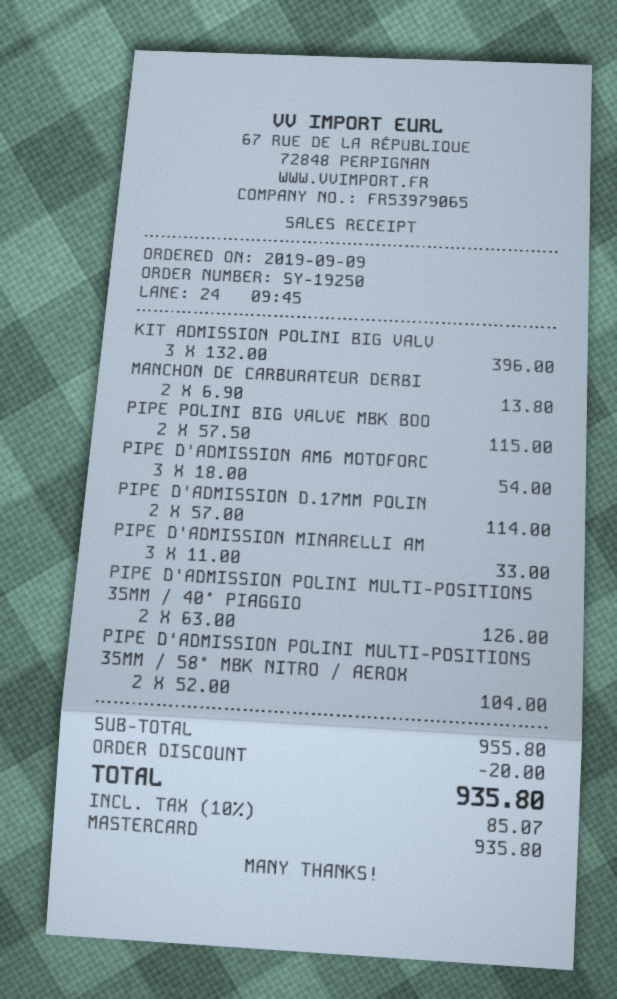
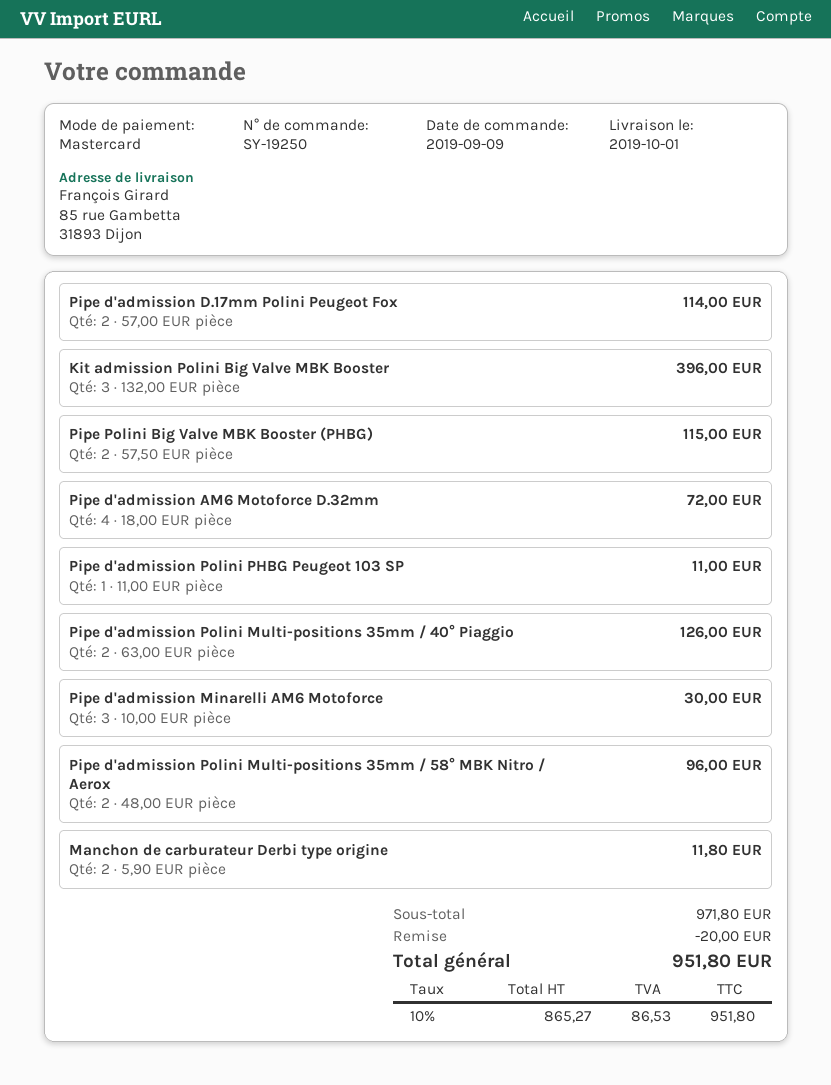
MANCHON DE CARBURATEUR DERBI: 2 x 6.90 = 13.80 -> 2 x 5.90 = 11.80
PIPE D'ADMISSION AM6 MOTOFORC: 3 x 18.00 = 54.00 -> 4 x 18.00 = 72.00
PIPE D'ADMISSION MINARELLI AM: 3 x 11.00 = 33.00 -> 3 x 10.00 = 30.00
PIPE D'ADMISSION POLINI MULTI-POSITIONS 35MM / 58° MBK NITRO / AEROX: 2 x 52.00 = 104.00 -> 2 x 48.00 = 96.00
Pipe d'admission Polini PHBG Peugeot 103 SP: none -> 1 x 11.00 = 11.00
subtotal: 955.80 -> 971.80
tax: 10% = 85.07 -> 10% = 86.53
total: 935.80 -> 951.80

